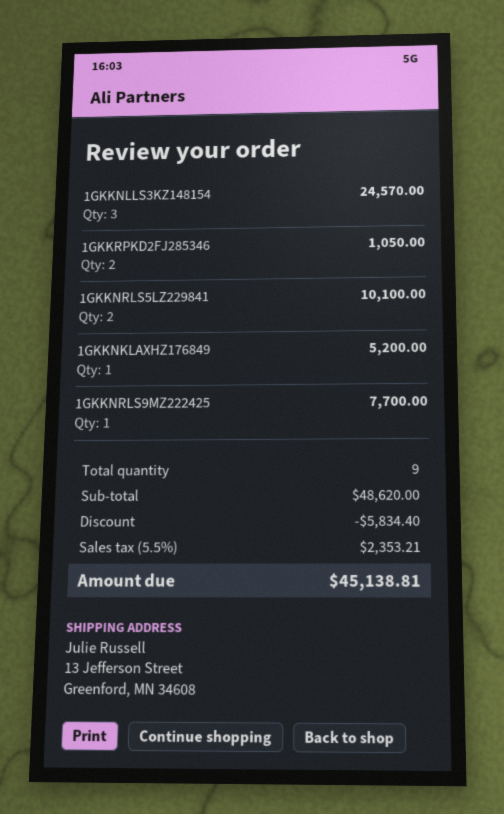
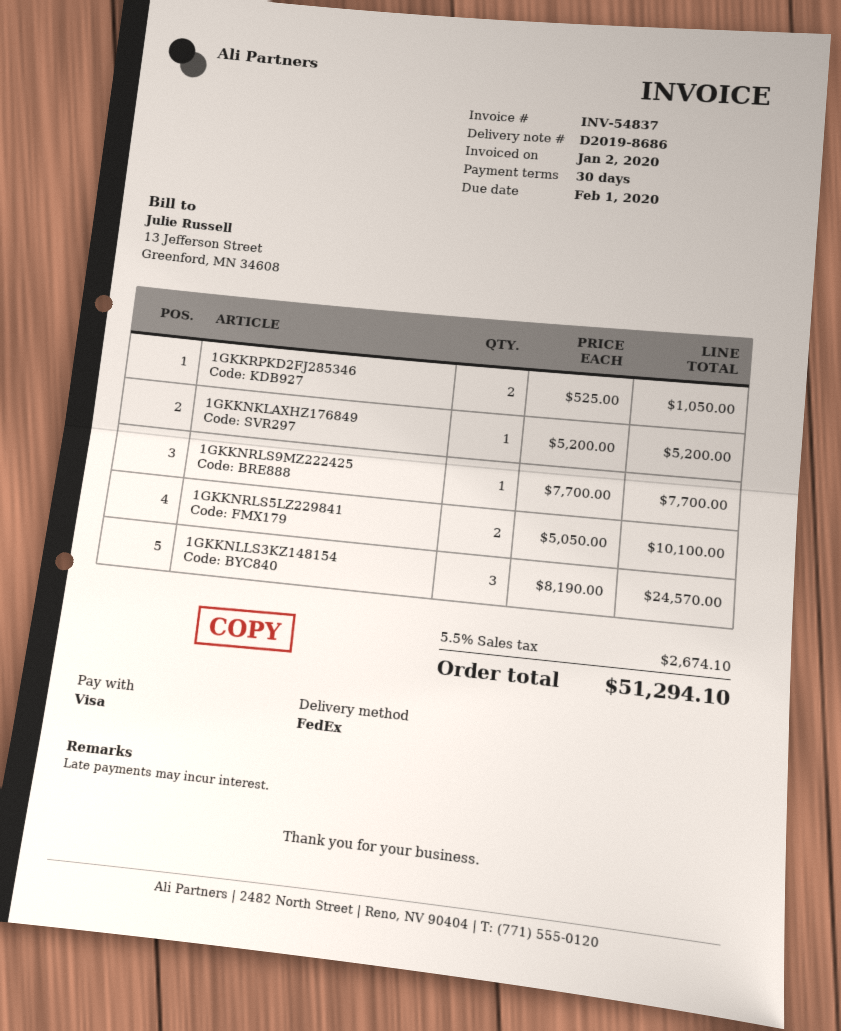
discount: 5834.40 -> none
tax: 5.5% = 2353.21 -> 5.5% = 2674.10
total: 45138.81 -> 51294.10

